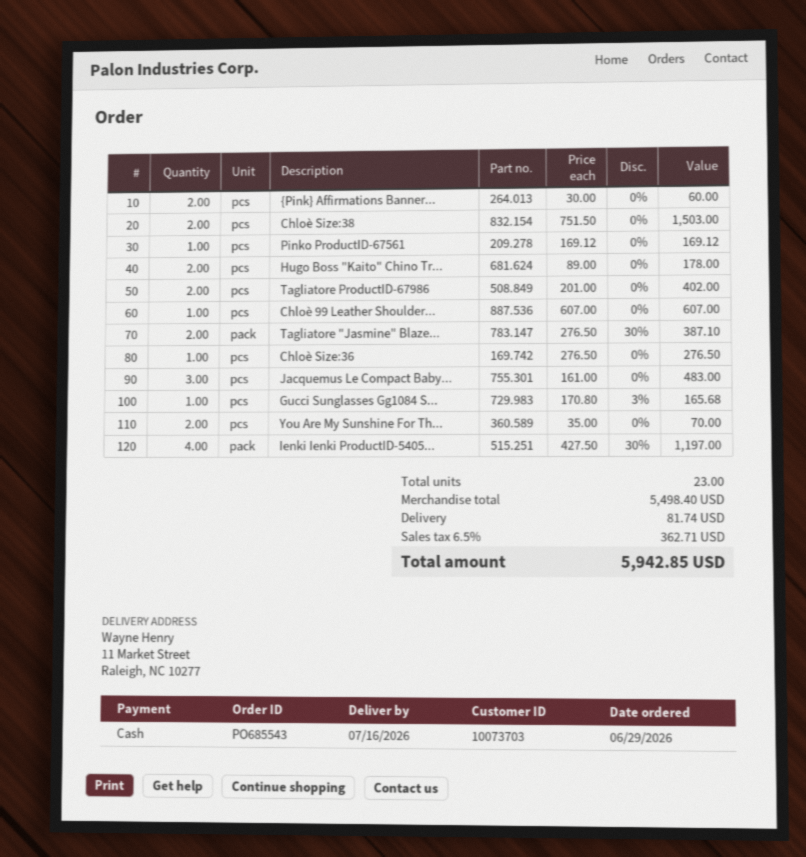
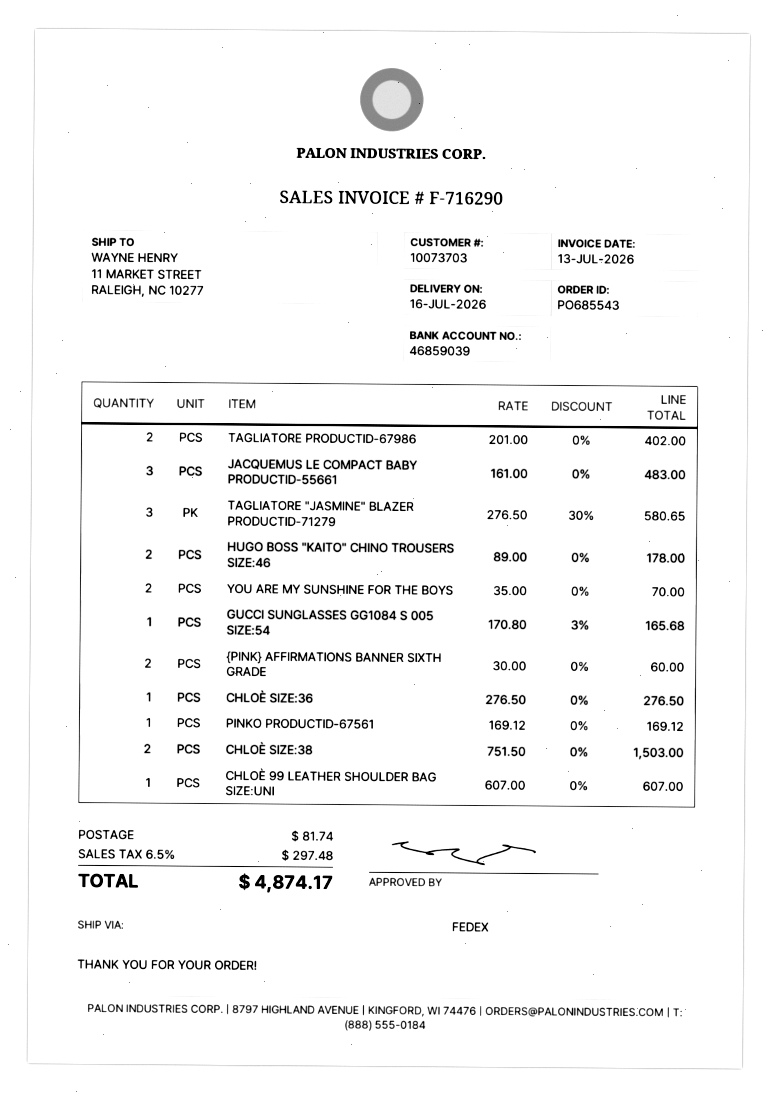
Tagliatore "Jasmine" Blaze...: 2 x 276.50 - 30% = 387.10 -> 3 x 276.50 - 30% = 580.65
Ienki Ienki ProductID-5405...: 4 x 427.50 - 30% = 1197.00 -> none
tax: 6.5% = 362.71 -> 6.5% = 297.48
total: 5942.85 -> 4874.17

